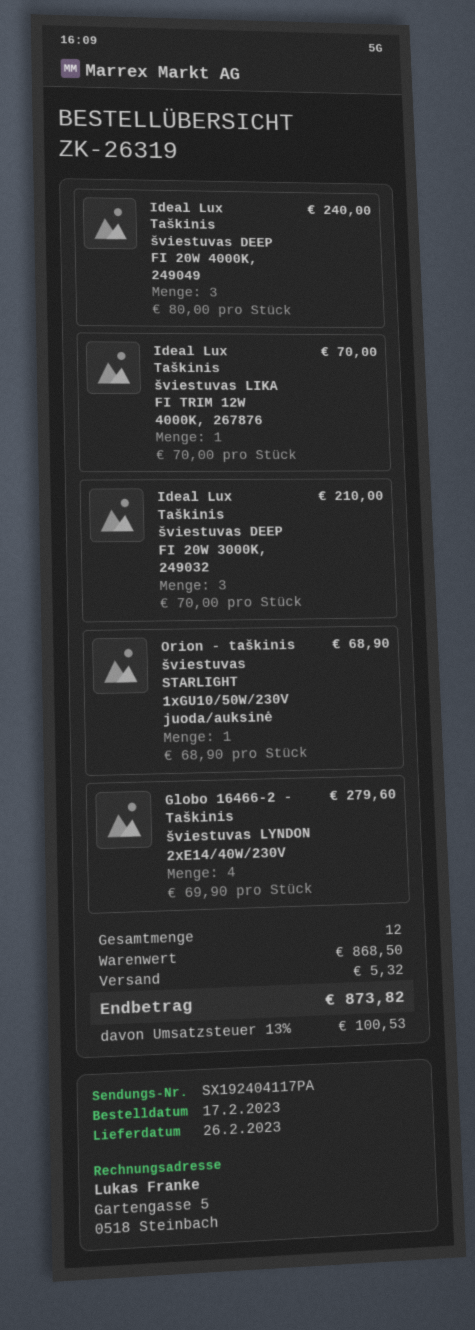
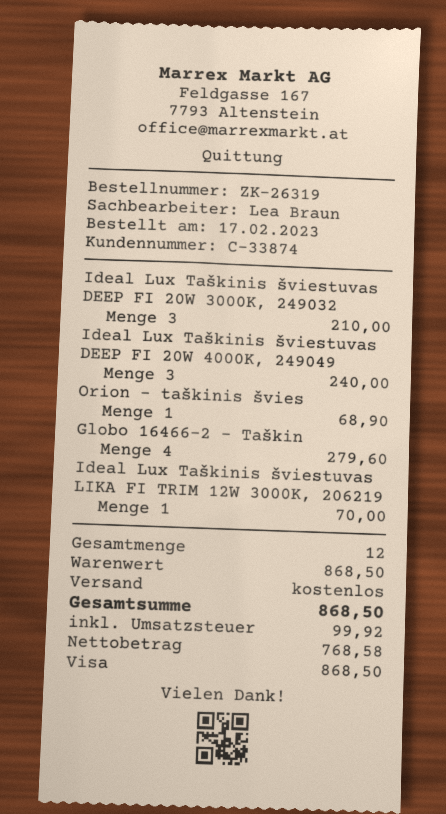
Ideal Lux Taškinis šviestuvas LIKA FI TRIM 12W 4000K, 267876: 1 for 70.00 -> none
Ideal Lux Taškinis šviestuvas LIKA FI TRIM 12W 3000K, 206219: none -> 1 for 70.00
shipping: 5.32 -> 0.00
tax: 100.53 -> 99.92
total: 873.82 -> 868.50

